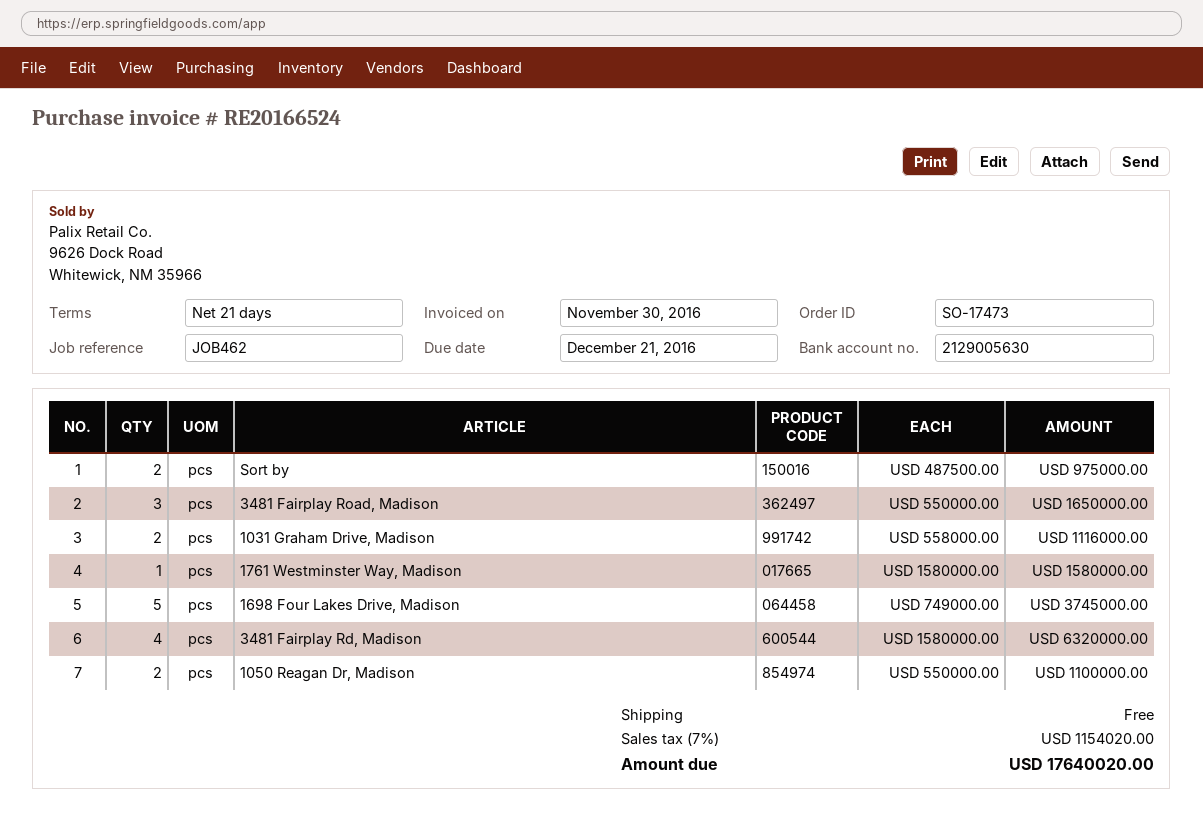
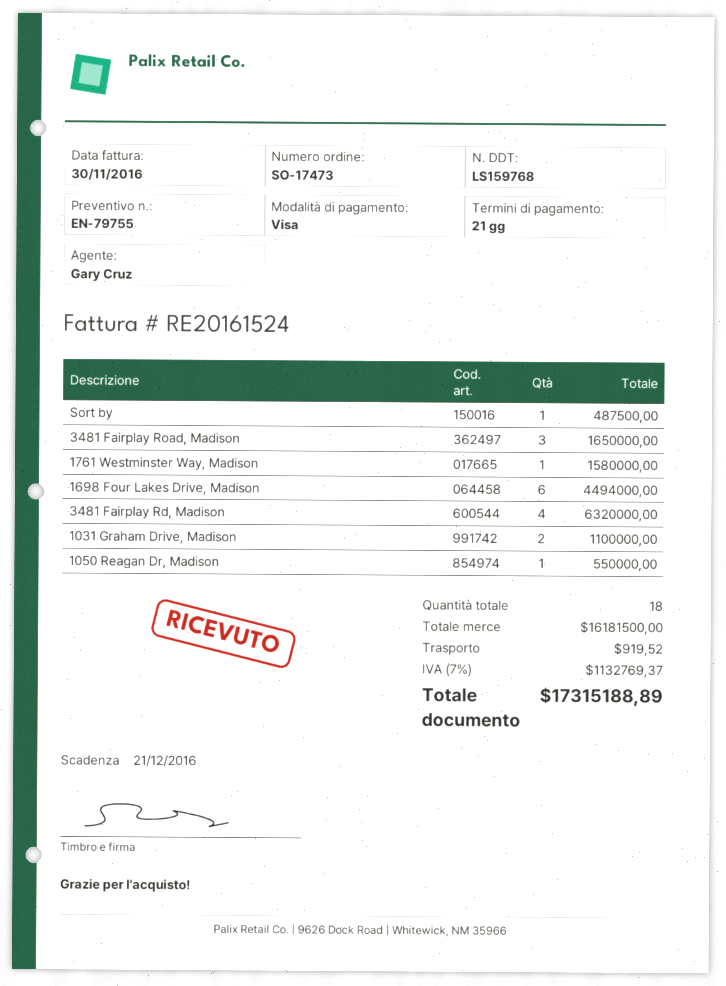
invoice number: RE20166524 -> RE20161524
Sort by: 2 for 975000.00 -> 1 for 487500.00
1031 Graham Drive, Madison: 2 for 1116000.00 -> 2 for 1100000.00
1698 Four Lakes Drive, Madison: 5 for 3745000.00 -> 6 for 4494000.00
1050 Reagan Dr, Madison: 2 for 1100000.00 -> 1 for 550000.00
shipping: 0.00 -> 919.52
tax: 7% = 1154020.00 -> 7% = 1132769.37
total: 17640020.00 -> 17315188.89

